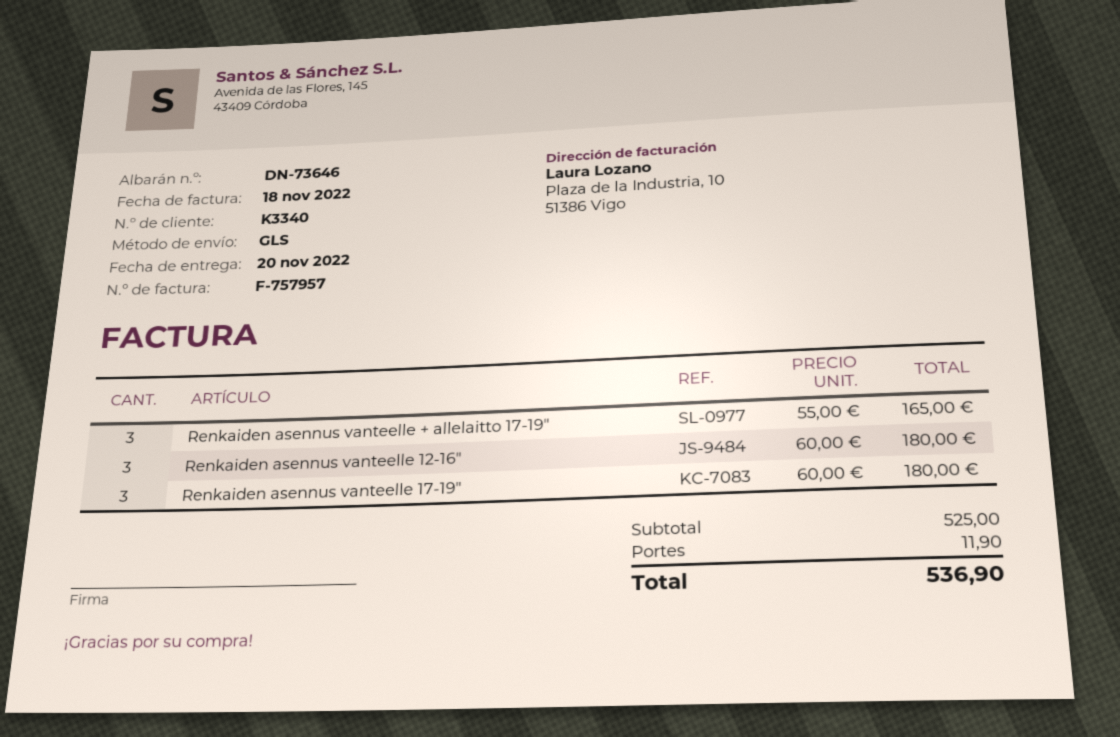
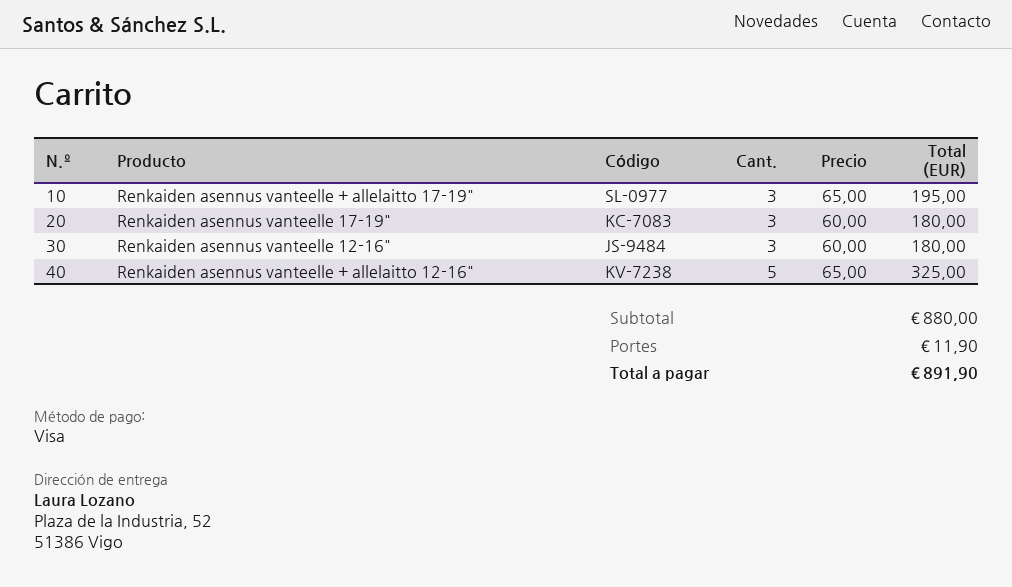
Renkaiden asennus vanteelle + allelaitto 17-19": 3 x 55.00 = 165.00 -> 3 x 65.00 = 195.00
Renkaiden asennus vanteelle + allelaitto 12-16": none -> 5 x 65.00 = 325.00
subtotal: 525.00 -> 880.00
total: 536.90 -> 891.90

